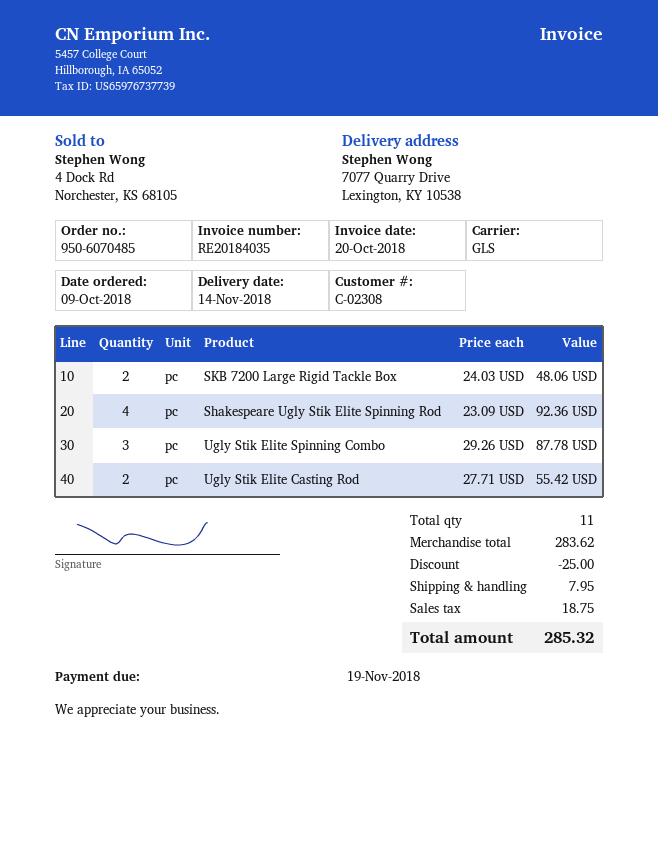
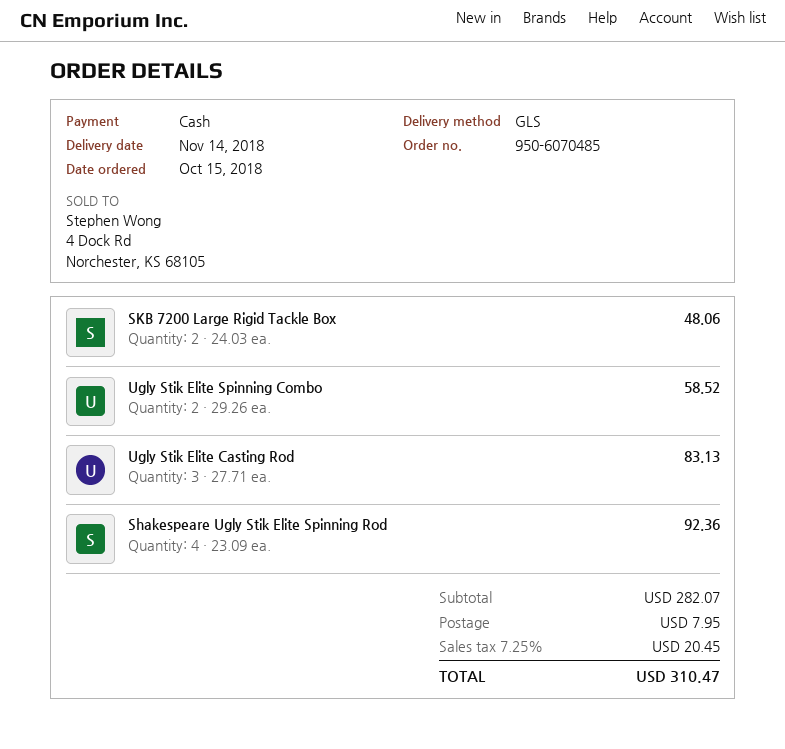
order date: 2018-10-09 -> 2018-10-15
Ugly Stik Elite Spinning Combo: 3 x 29.26 = 87.78 -> 2 x 29.26 = 58.52
Ugly Stik Elite Casting Rod: 2 x 27.71 = 55.42 -> 3 x 27.71 = 83.13
subtotal: 283.62 -> 282.07
discount: 25.00 -> none
tax: 18.75 -> 20.45
total: 285.32 -> 310.47

